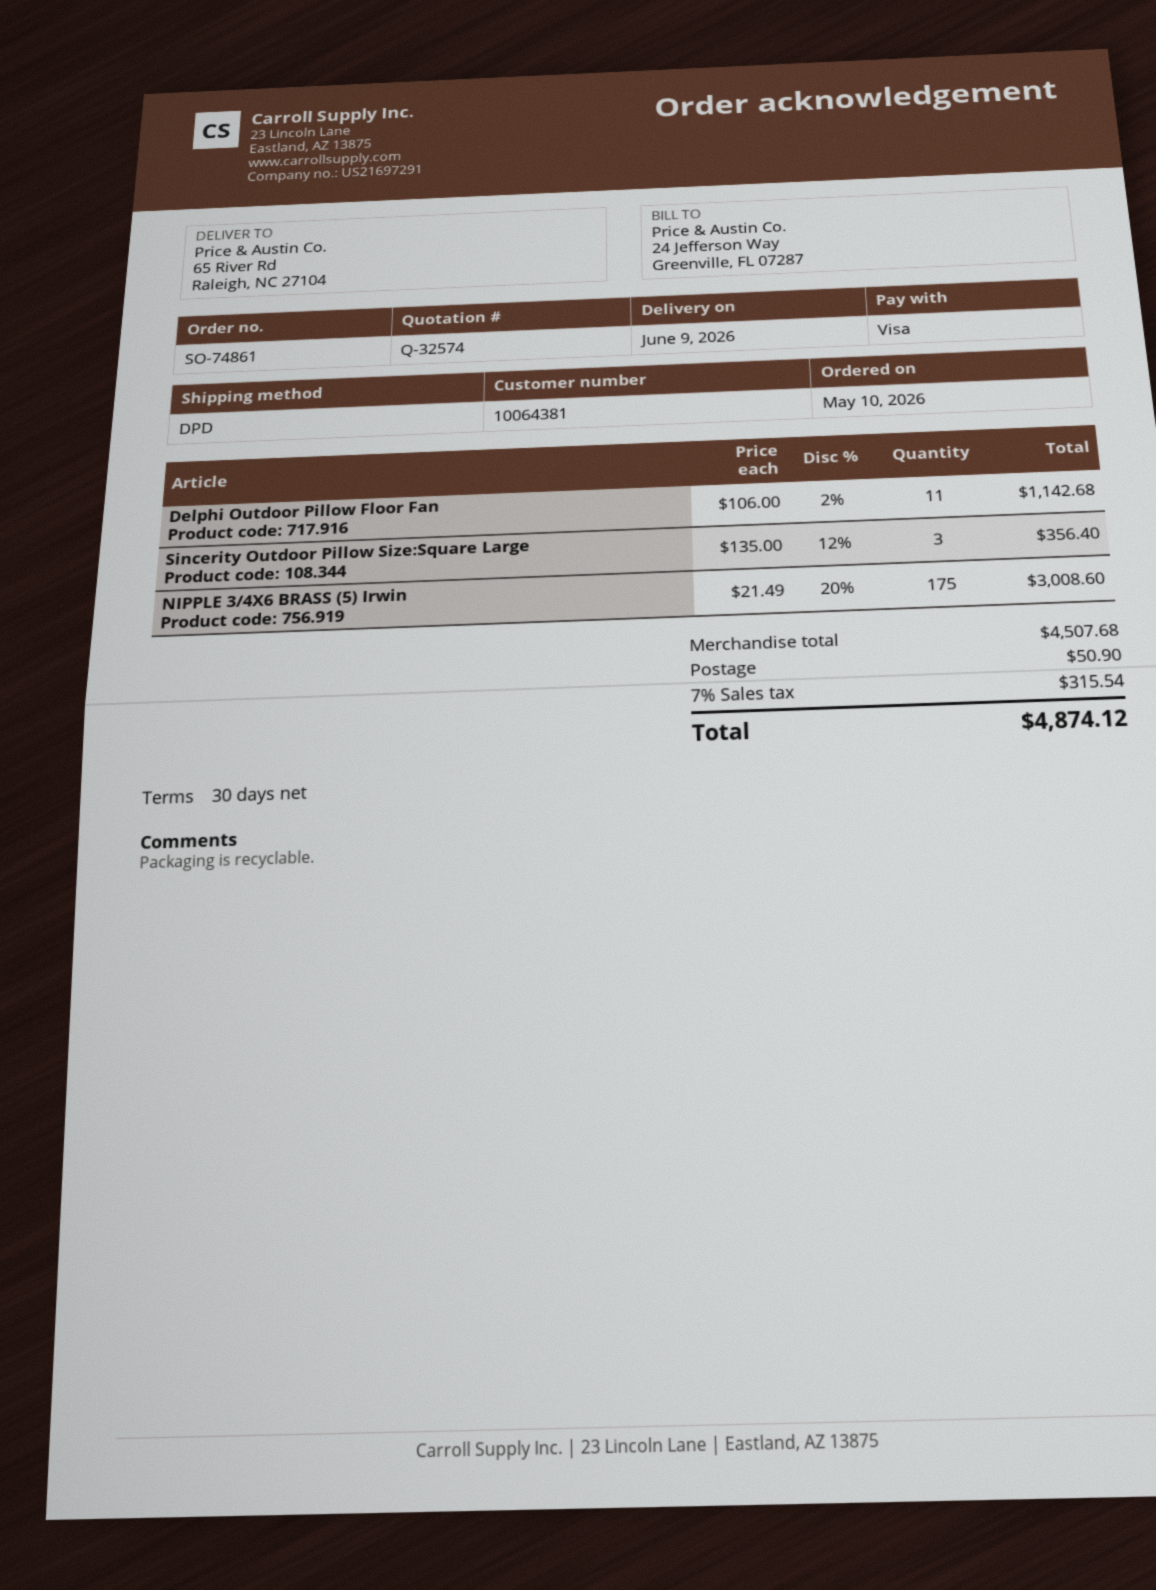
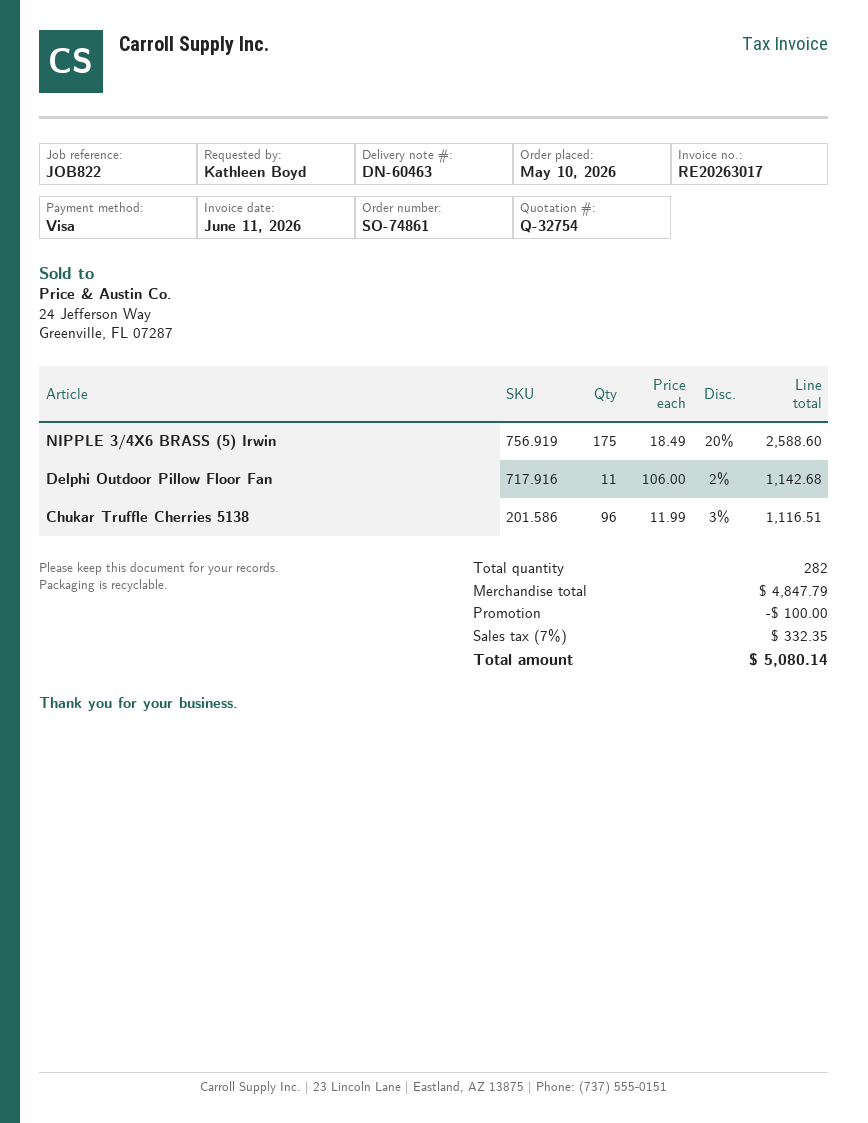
quote number: Q-32574 -> Q-32754
Sincerity Outdoor Pillow Size:Square Large: 3 x 135.00 - 12% = 356.40 -> none
NIPPLE 3/4X6 BRASS (5) Irwin: 175 x 21.49 - 20% = 3008.60 -> 175 x 18.49 - 20% = 2588.60
Chukar Truffle Cherries 5138: none -> 96 x 11.99 - 3% = 1116.51
subtotal: 4507.68 -> 4847.79
discount: none -> 100.00
shipping: 50.90 -> none
tax: 7% = 315.54 -> 7% = 332.35
total: 4874.12 -> 5080.14

